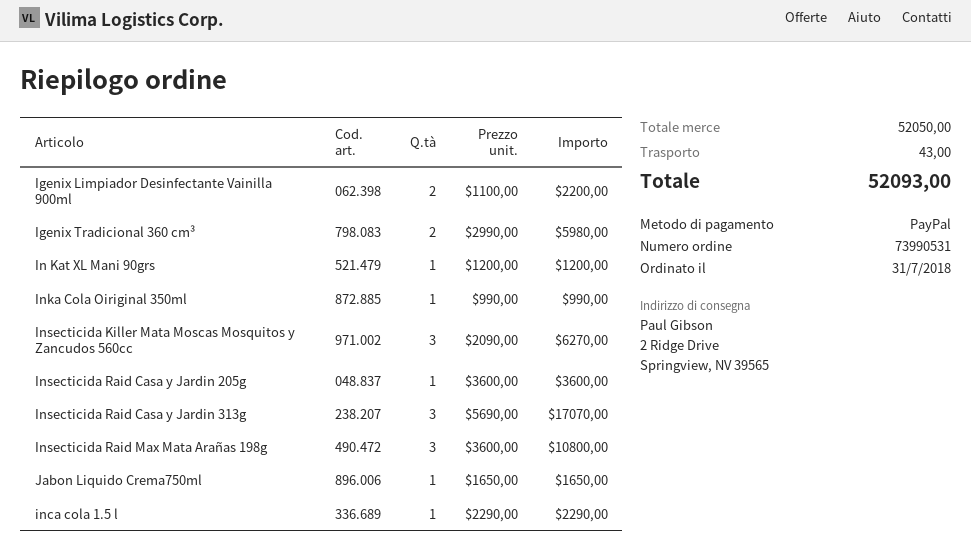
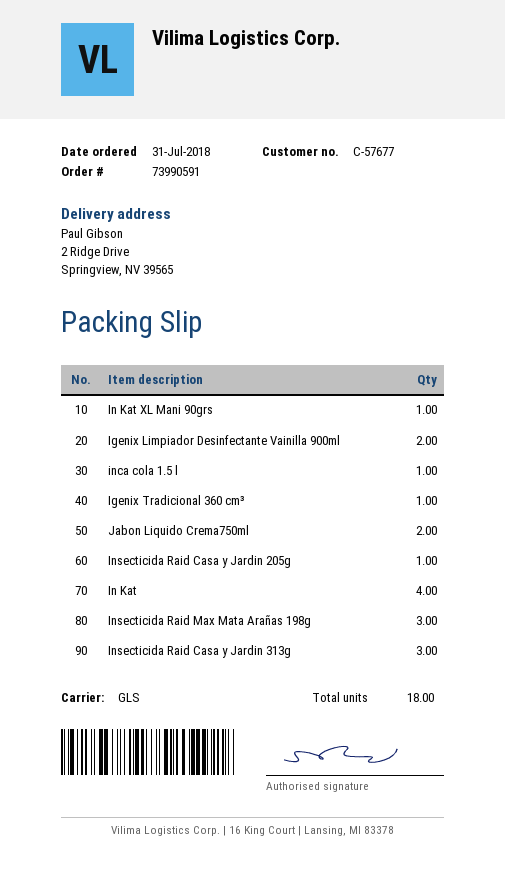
order number: 73990531 -> 73990591
Igenix Tradicional 360 cm³: 2 -> 1
Inka Cola Oiriginal 350ml: 1 -> none
Insecticida Killer Mata Moscas Mosquitos y Zancudos 560cc: 3 -> none
Jabon Liquido Crema750ml: 1 -> 2
In Kat: none -> 4

